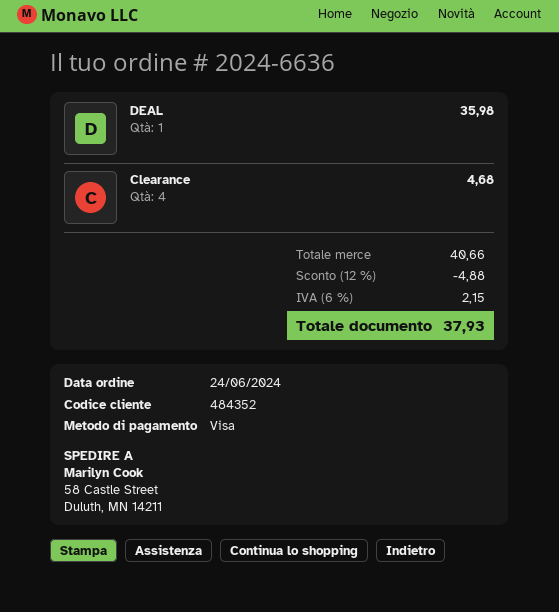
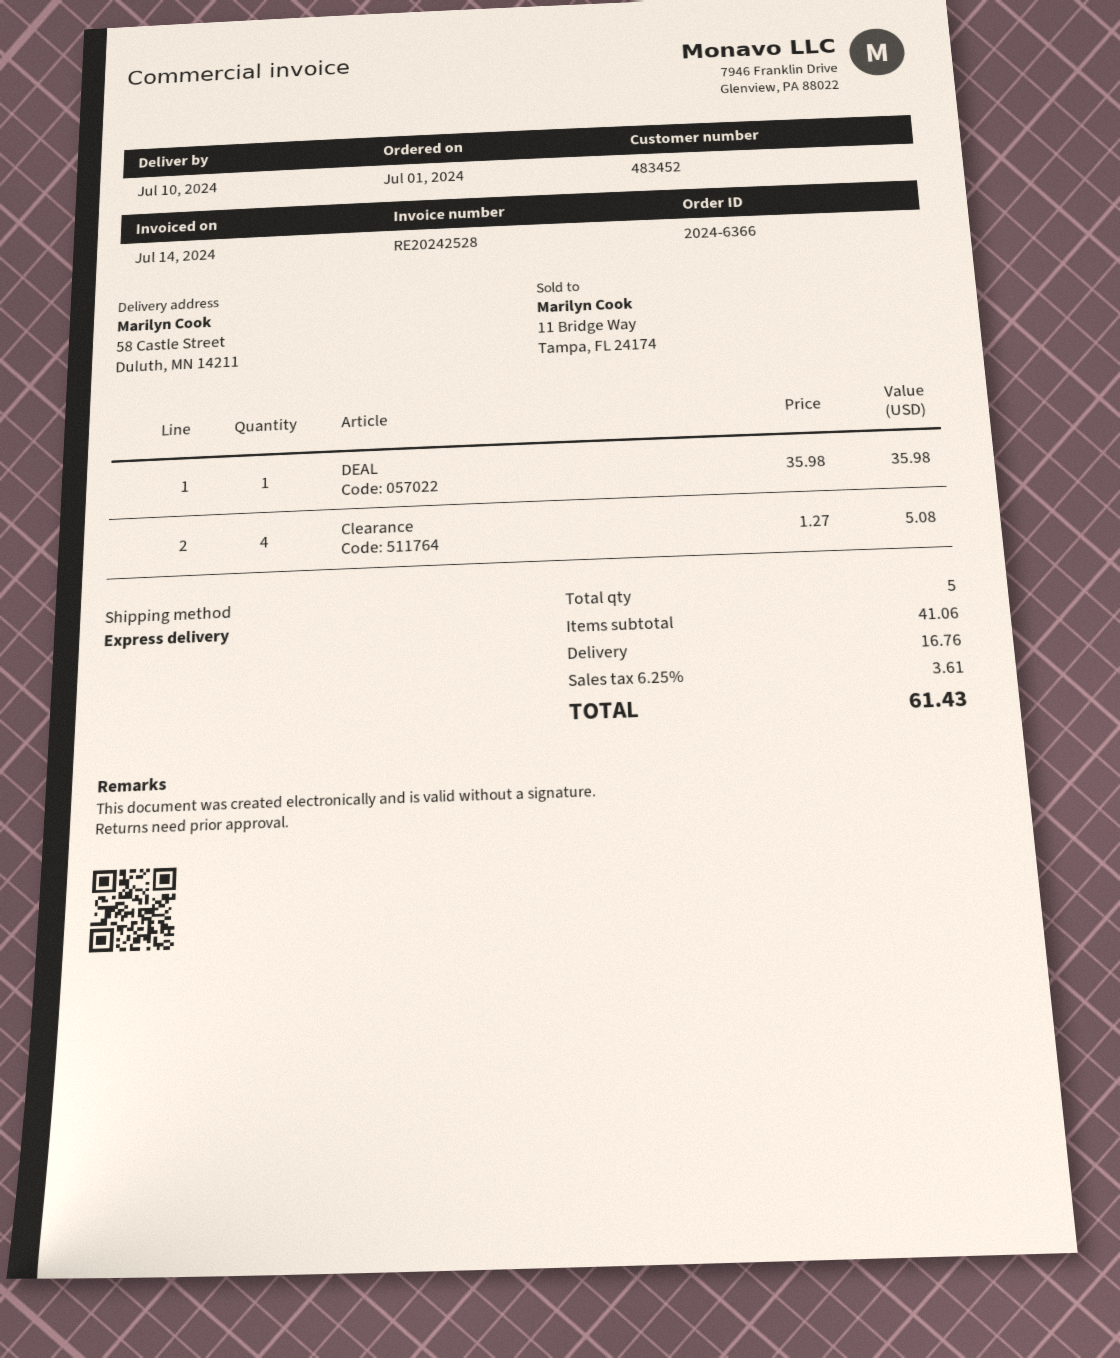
order number: 2024-6636 -> 2024-6366
order date: 2024-06-24 -> 2024-07-01
customer number: 484352 -> 483452
Clearance: 4 for 4.68 -> 4 for 5.08
subtotal: 40.66 -> 41.06
discount: 12% = 4.88 -> none
shipping: none -> 16.76
tax: 6% = 2.15 -> 6.25% = 3.61
total: 37.93 -> 61.43

